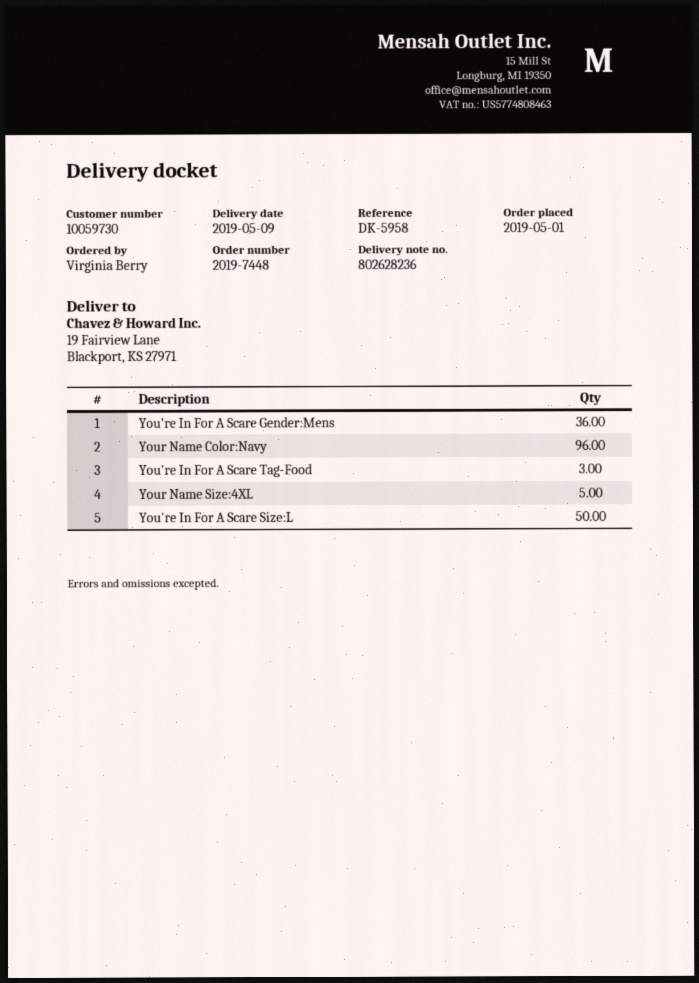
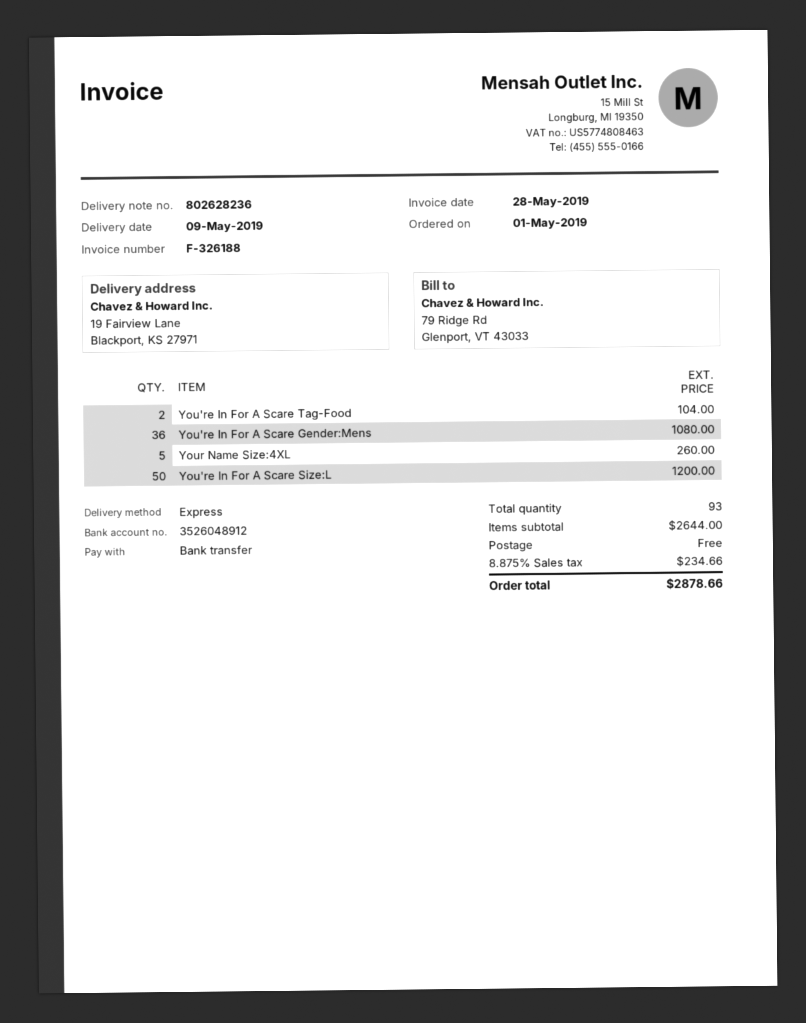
Your Name Color:Navy: 96 -> none
You're In For A Scare Tag-Food: 3 -> 2

